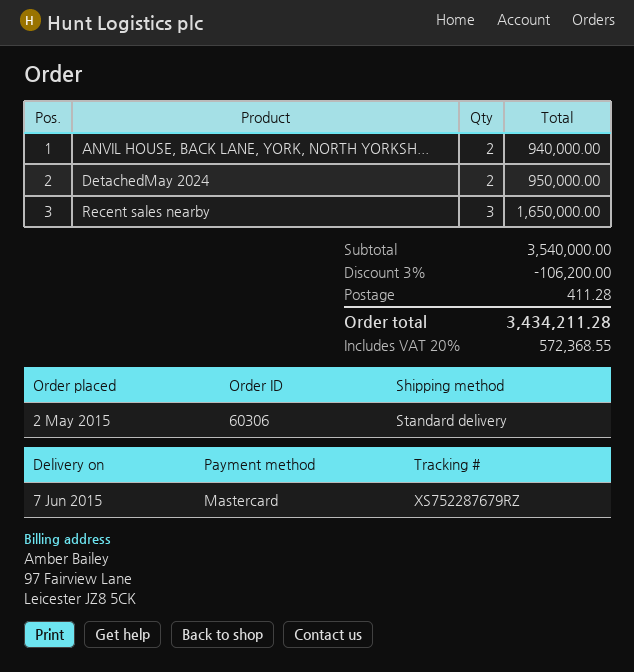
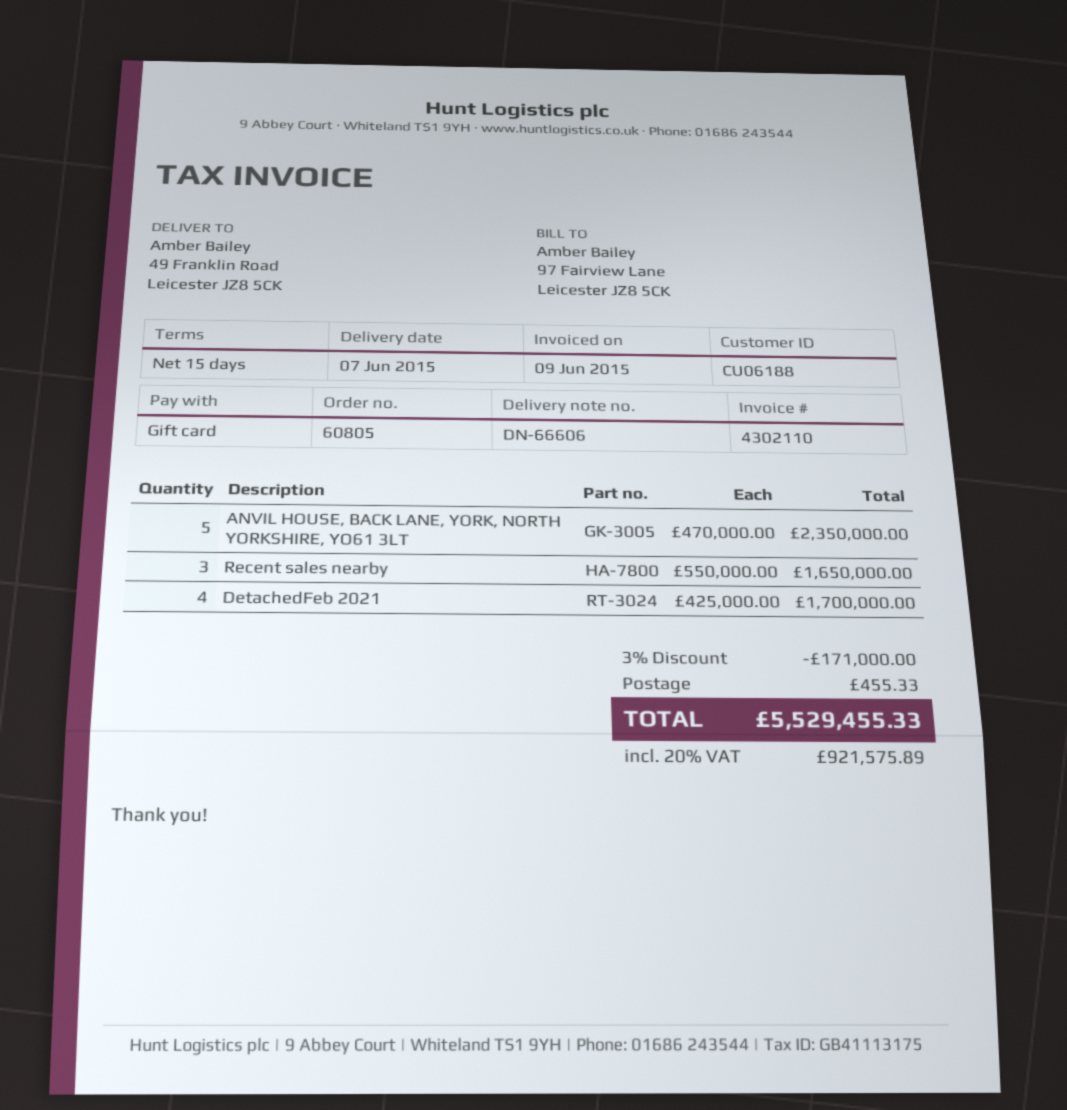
order number: 60306 -> 60805
payment method: Mastercard -> gift card
ANVIL HOUSE, BACK LANE, YORK, NORTH YORKSH...: 2 for 940000.00 -> 5 for 2350000.00
DetachedMay 2024: 2 for 950000.00 -> none
DetachedFeb 2021: none -> 4 for 1700000.00
discount: 3% = 106200.00 -> 3% = 171000.00
shipping: 411.28 -> 455.33
tax: 20% = 572368.55 -> 20% = 921575.89
total: 3434211.28 -> 5529455.33

